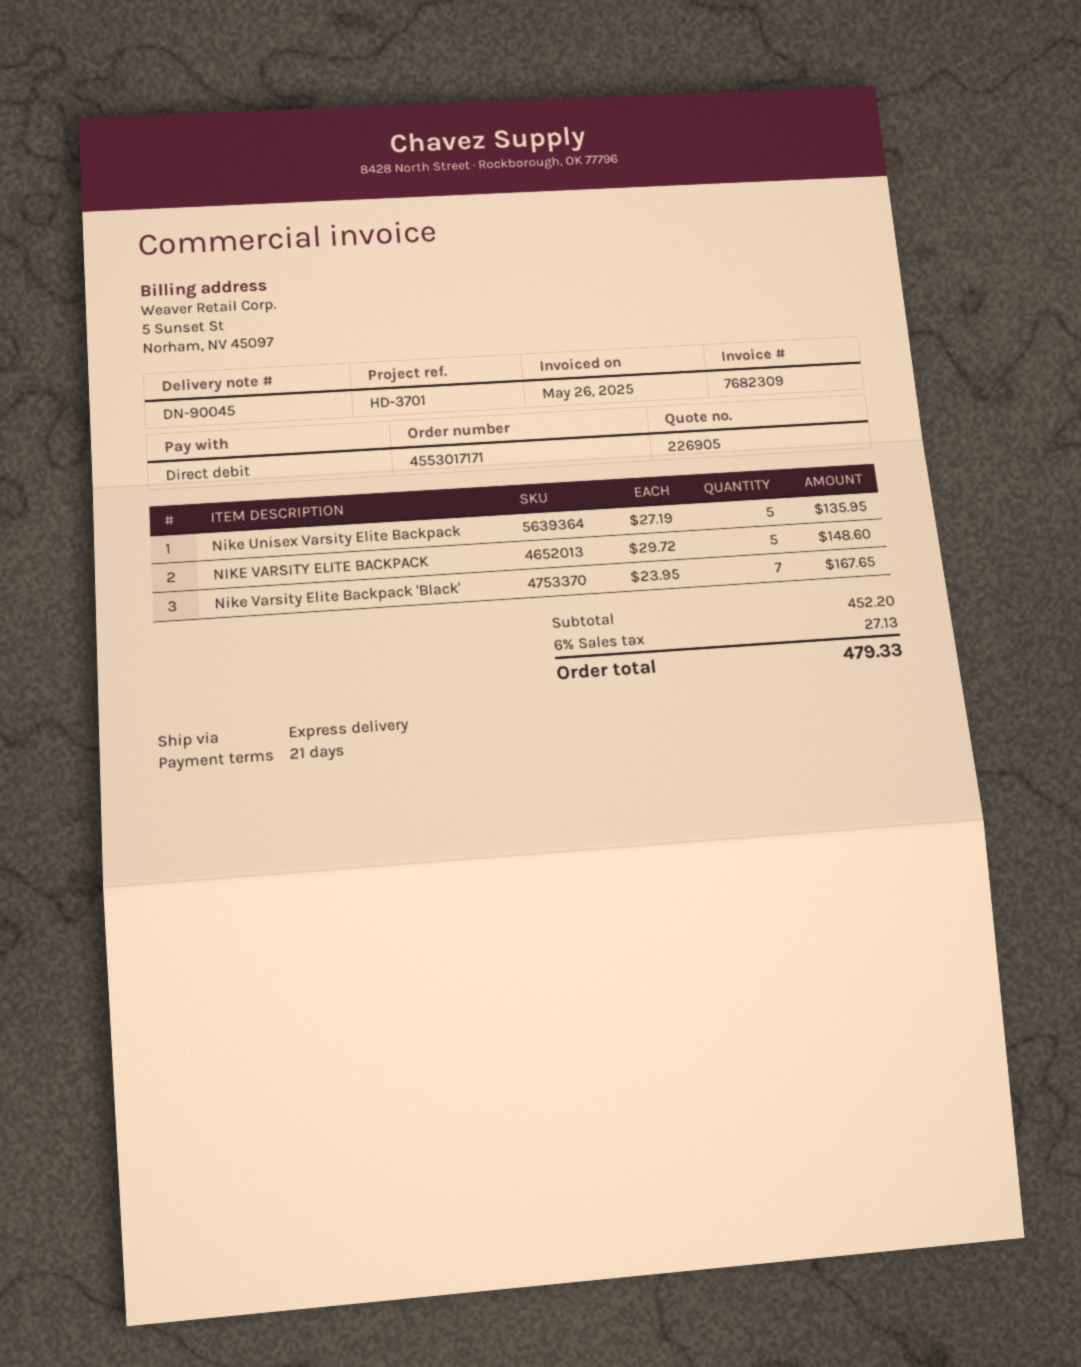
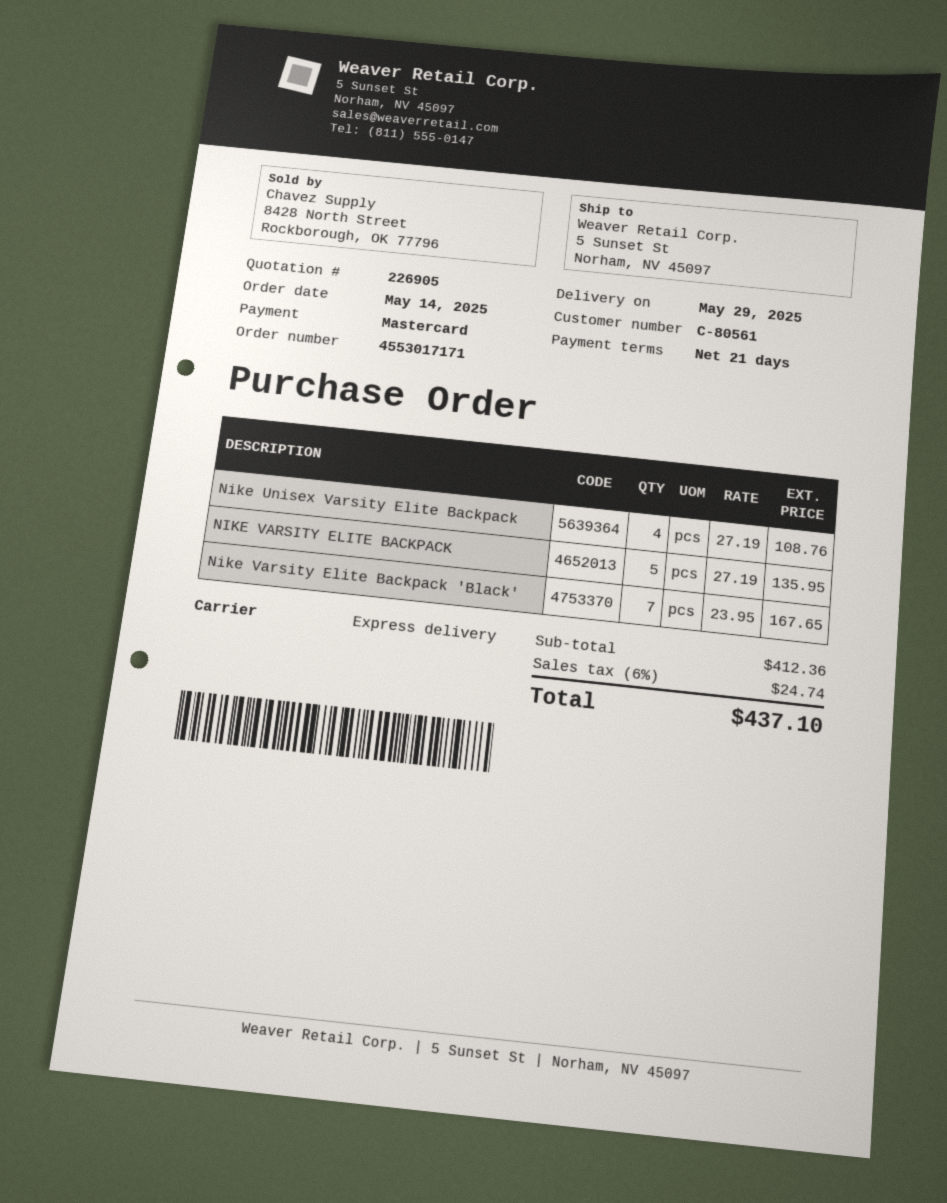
payment method: direct debit -> Mastercard
Nike Unisex Varsity Elite Backpack: 5 x 27.19 = 135.95 -> 4 x 27.19 = 108.76
NIKE VARSITY ELITE BACKPACK: 5 x 29.72 = 148.60 -> 5 x 27.19 = 135.95
subtotal: 452.20 -> 412.36
tax: 6% = 27.13 -> 6% = 24.74
total: 479.33 -> 437.10

